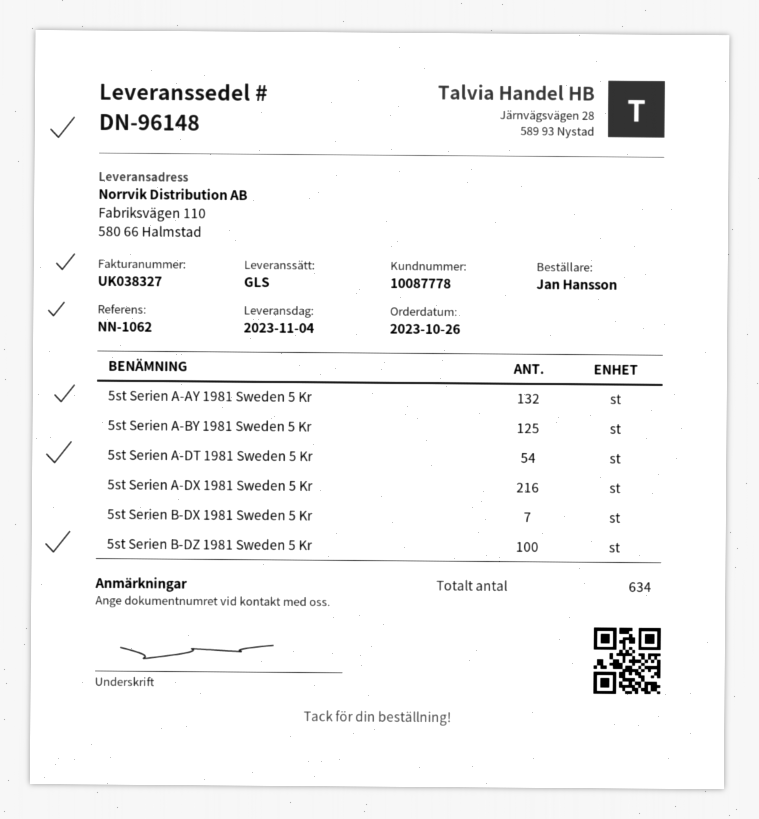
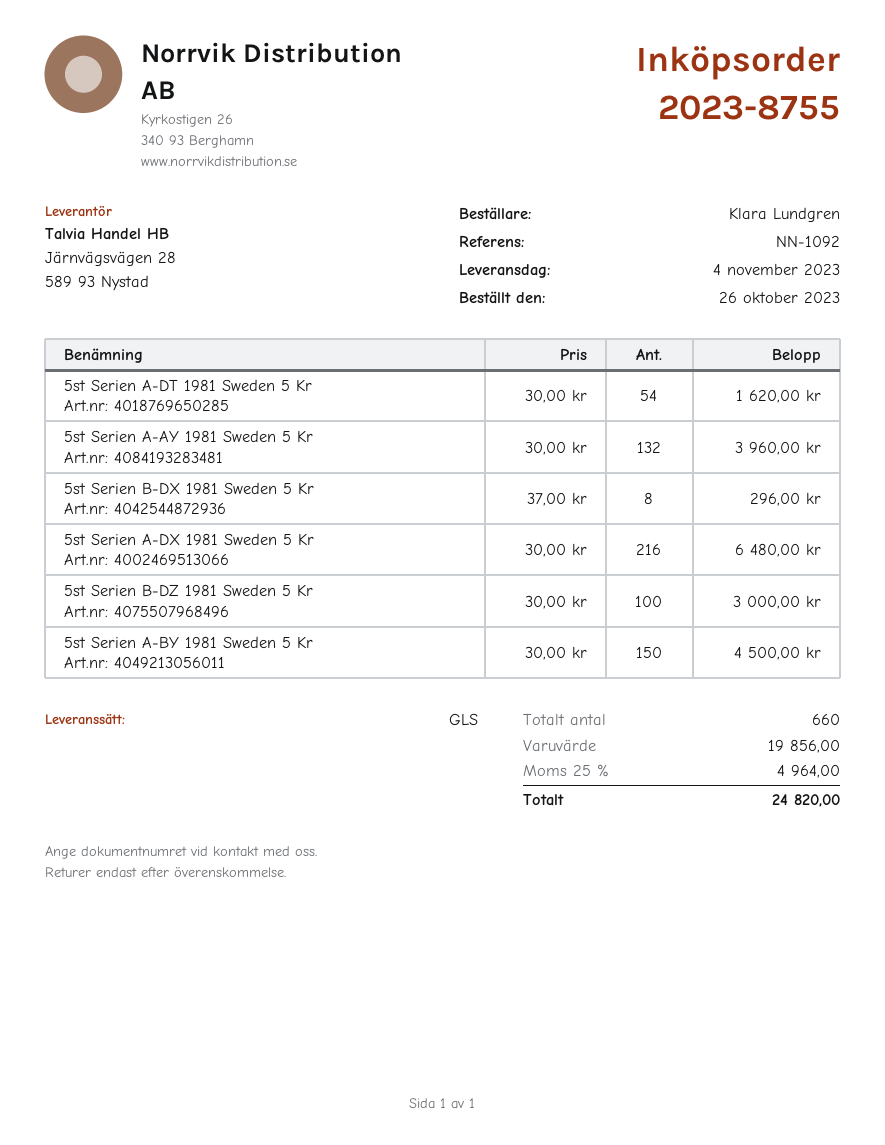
reference: NN-1062 -> NN-1092
ordered by: Jan Hansson -> Klara Lundgren
5st Serien A-BY 1981 Sweden 5 Kr: 125 -> 150
5st Serien B-DX 1981 Sweden 5 Kr: 7 -> 8
total quantity: 634 -> 660

